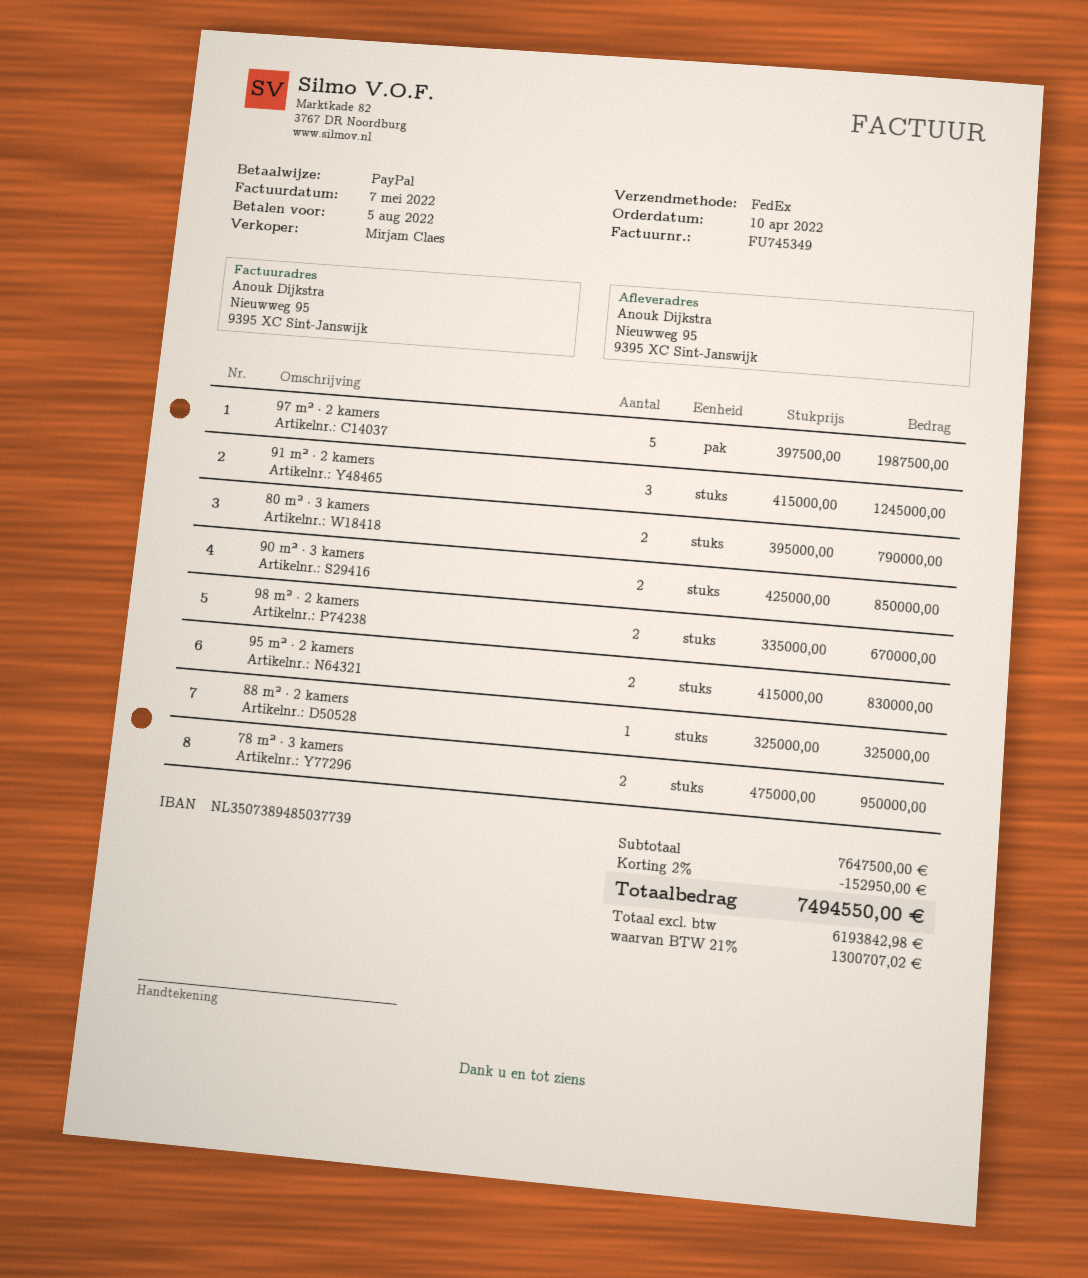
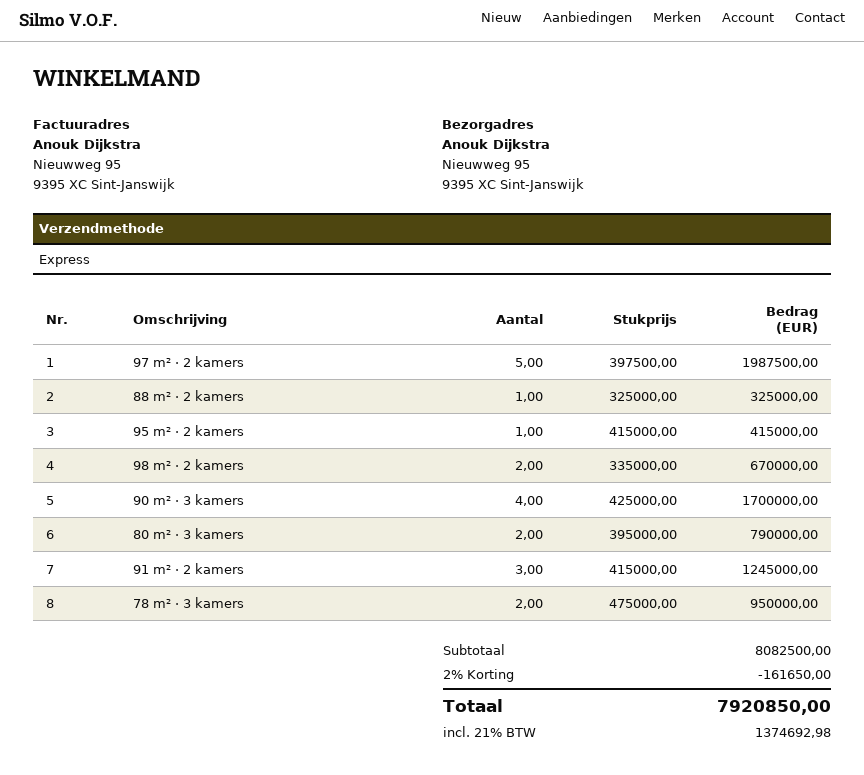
shipping method: FedEx -> express
90 m² · 3 kamers: 2 x 425000.00 = 850000.00 -> 4 x 425000.00 = 1700000.00
95 m² · 2 kamers: 2 x 415000.00 = 830000.00 -> 1 x 415000.00 = 415000.00
subtotal: 7647500.00 -> 8082500.00
discount: 2% = 152950.00 -> 2% = 161650.00
tax: 21% = 1300707.02 -> 21% = 1374692.98
total: 7494550.00 -> 7920850.00

